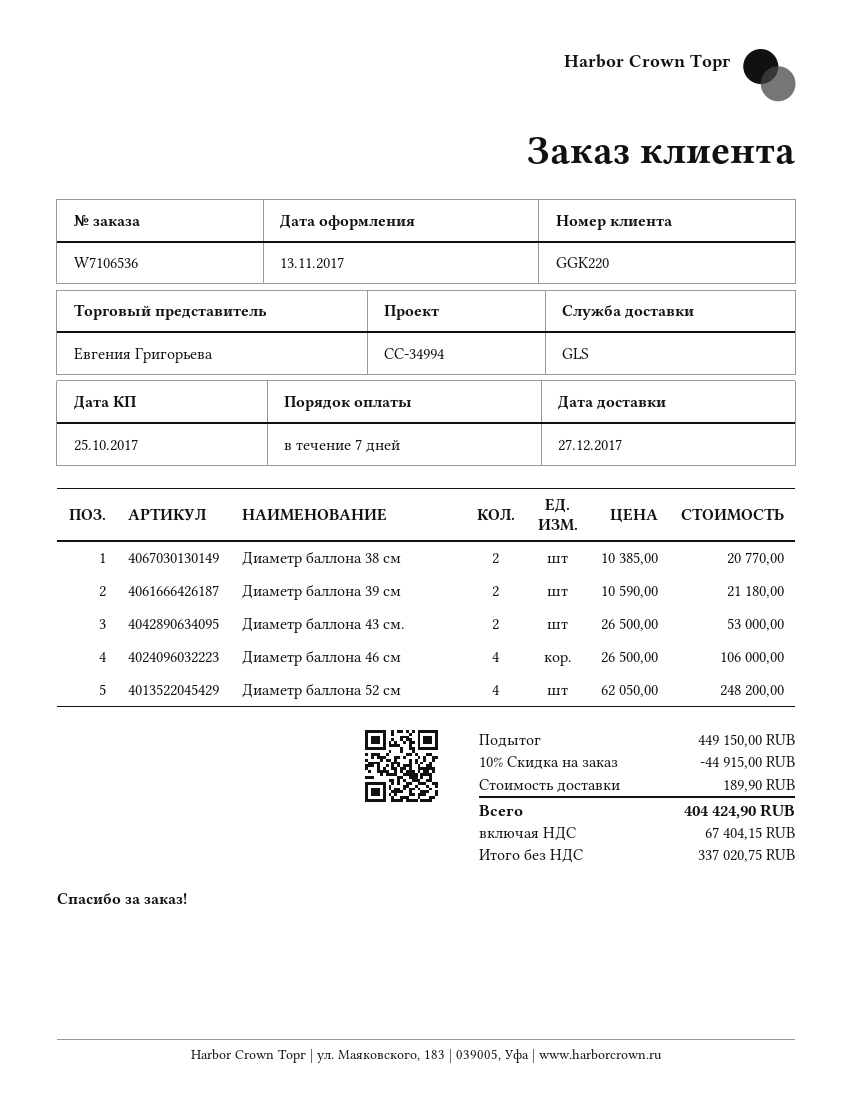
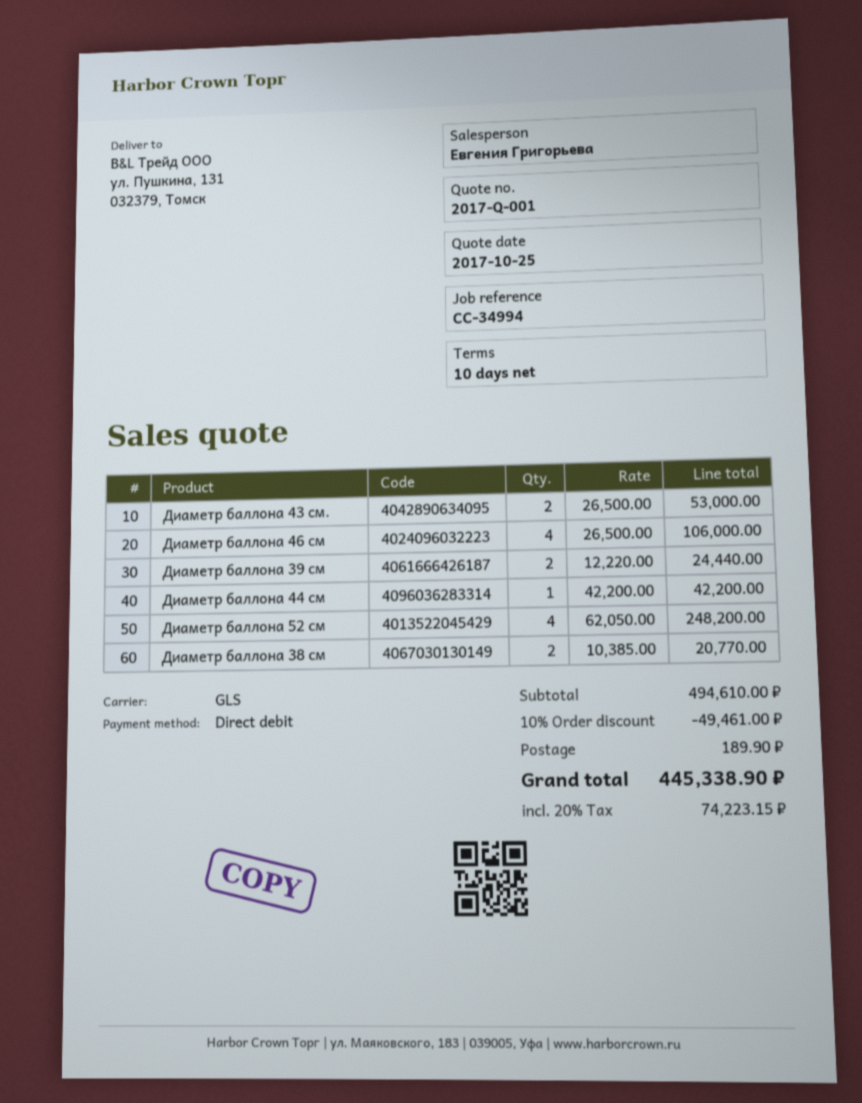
payment terms: 7 days -> 10 days
Диаметр баллона 39 см: 2 x 10590.00 = 21180.00 -> 2 x 12220.00 = 24440.00
Диаметр баллона 44 см: none -> 1 x 42200.00 = 42200.00
subtotal: 449150.00 -> 494610.00
discount: 10% = 44915.00 -> 10% = 49461.00
tax: 67404.15 -> 74223.15
total: 404424.90 -> 445338.90

